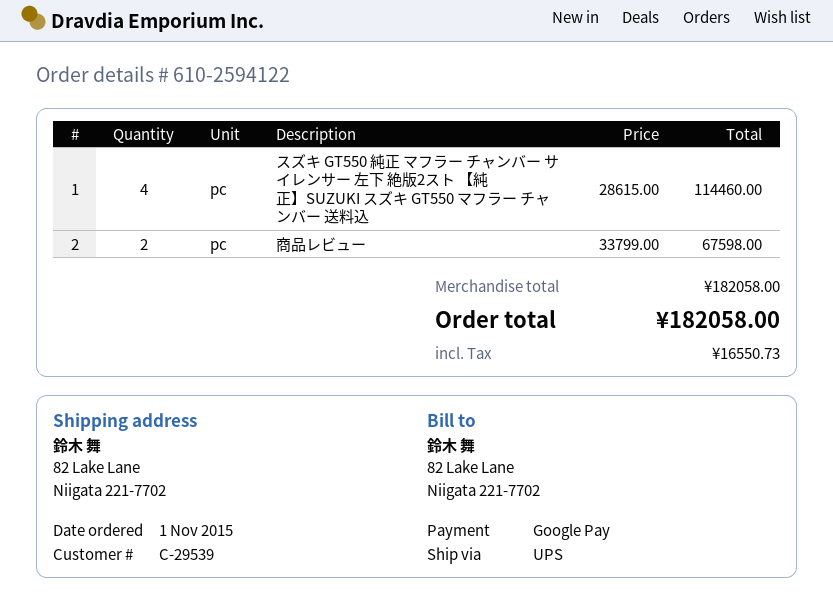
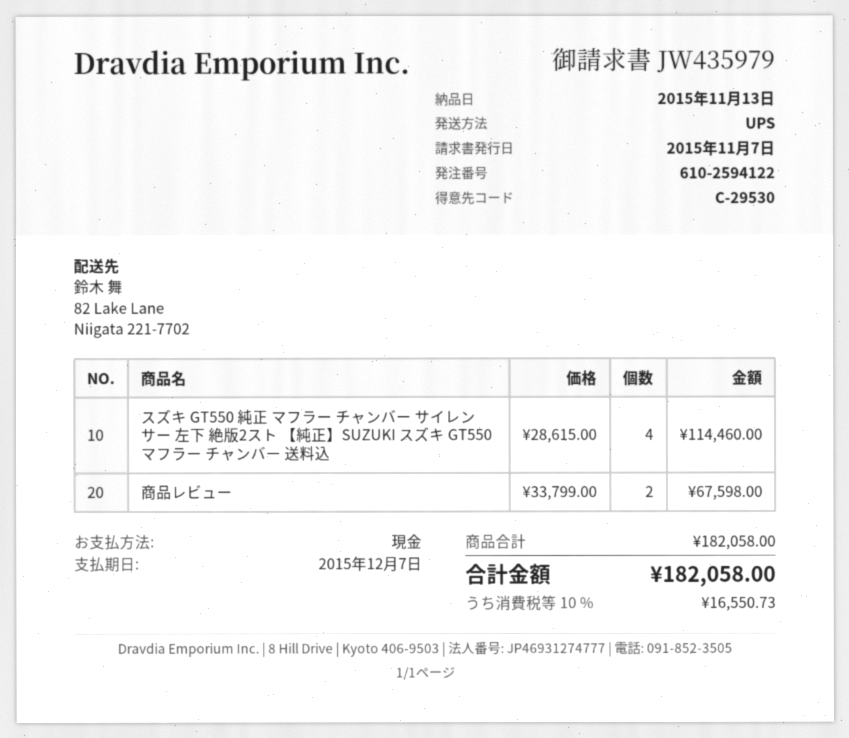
customer number: C-29539 -> C-29530
payment method: Google Pay -> cash

